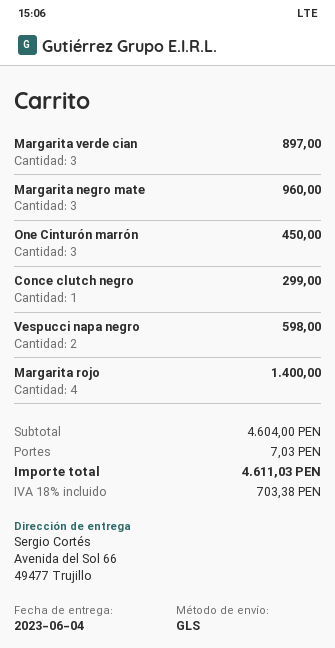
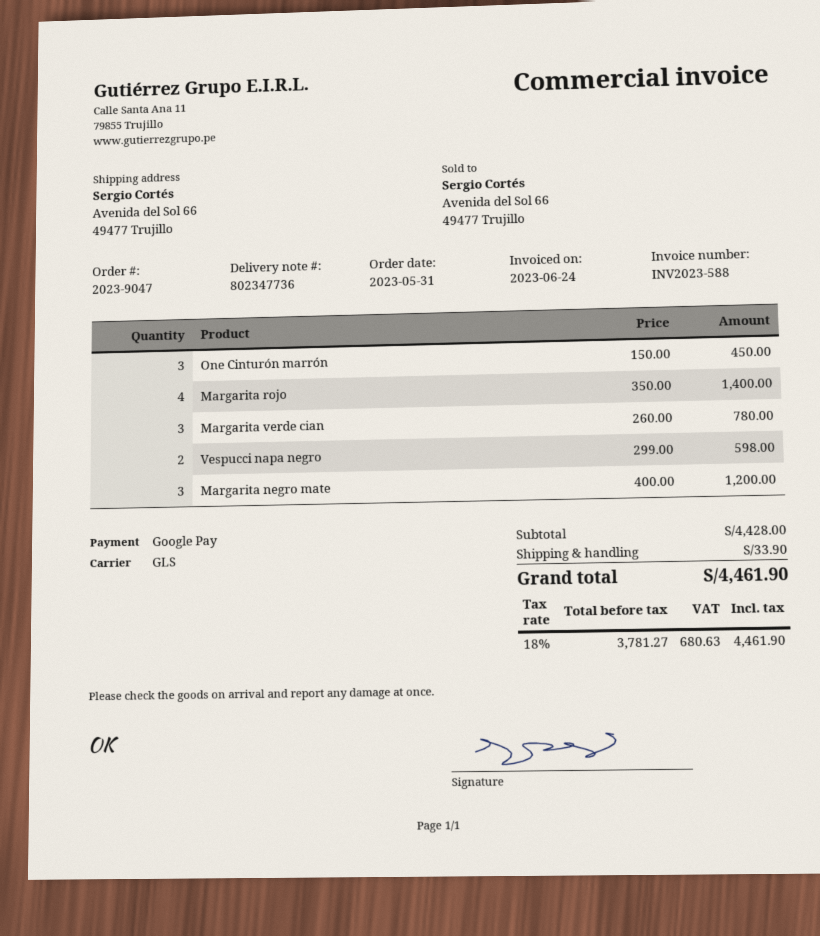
Margarita verde cian: 3 for 897.00 -> 3 for 780.00
Margarita negro mate: 3 for 960.00 -> 3 for 1200.00
Conce clutch negro: 1 for 299.00 -> none
subtotal: 4604.00 -> 4428.00
shipping: 7.03 -> 33.90
tax: 18% = 703.38 -> 18% = 680.63
total: 4611.03 -> 4461.90

